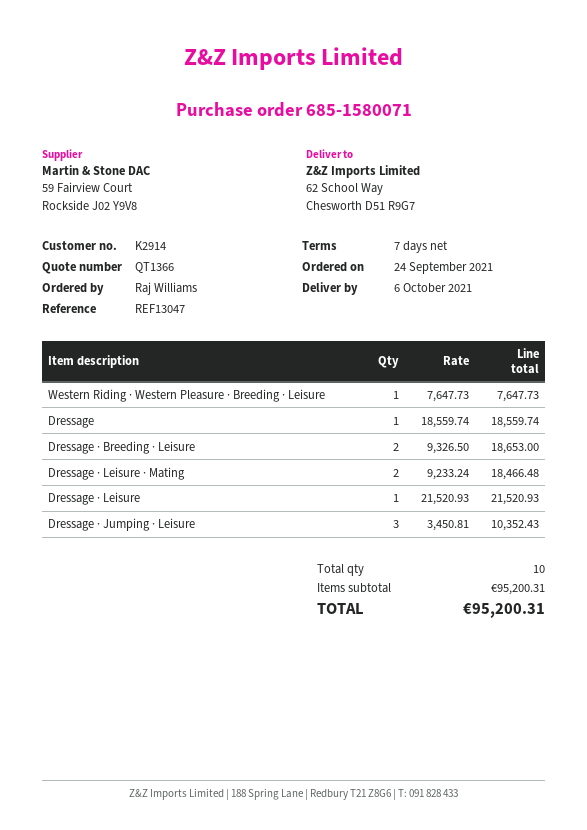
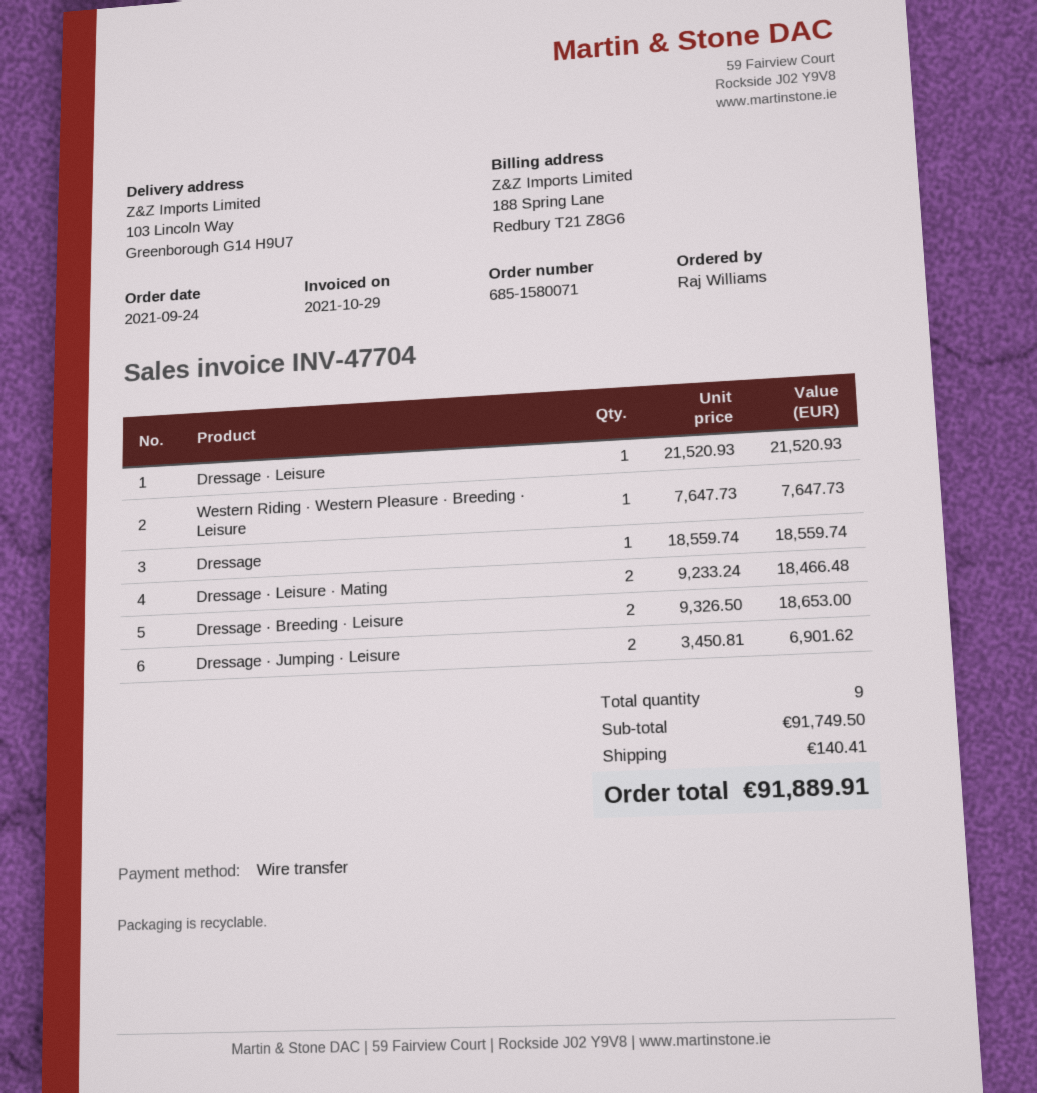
ship to: 62 School Way, Chesworth D51 R9G7 -> 103 Lincoln Way, Greenborough G14 H9U7
Dressage · Jumping · Leisure: 3 x 3450.81 = 10352.43 -> 2 x 3450.81 = 6901.62
total quantity: 10 -> 9
subtotal: 95200.31 -> 91749.50
shipping: none -> 140.41
total: 95200.31 -> 91889.91

